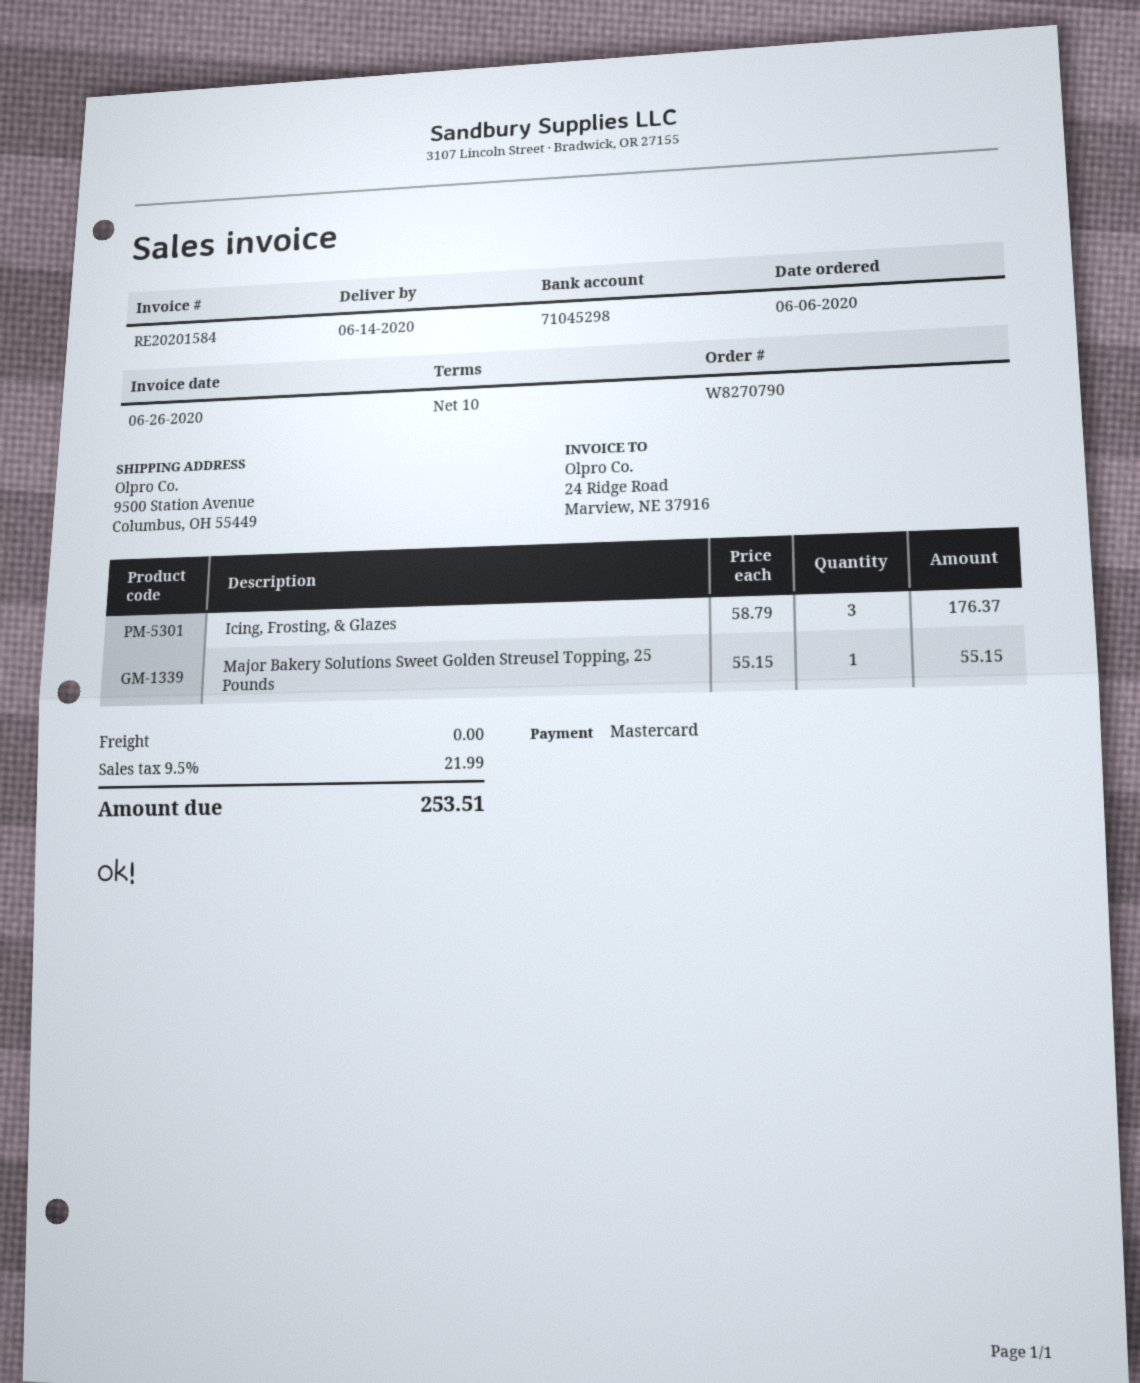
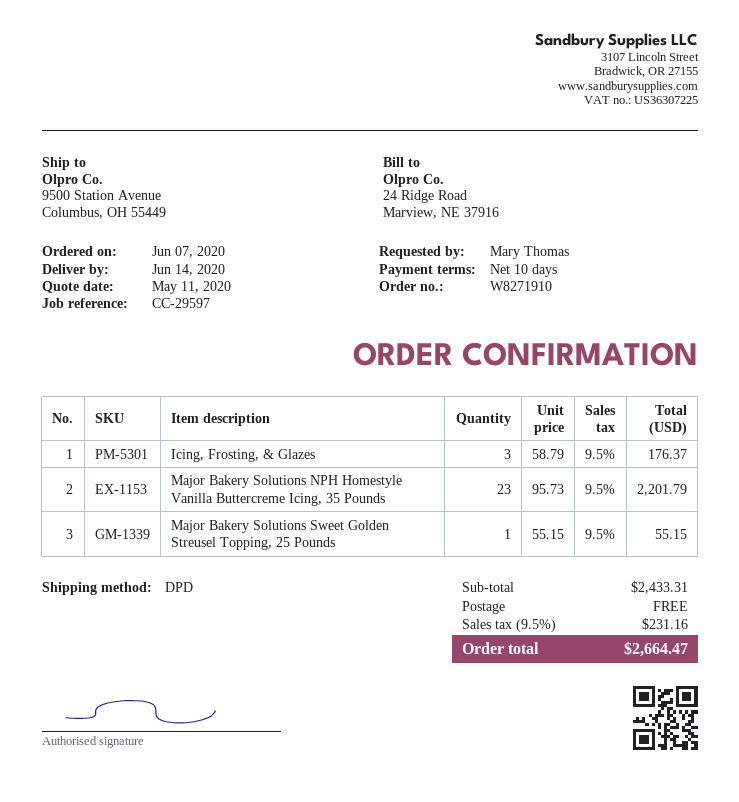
order number: W8270790 -> W8271910
order date: 2020-06-06 -> 2020-06-07
Major Bakery Solutions NPH Homestyle Vanilla Buttercreme Icing, 35 Pounds: none -> 23 x 95.73 = 2201.79
tax: 9.5% = 21.99 -> 9.5% = 231.16
total: 253.51 -> 2664.47

